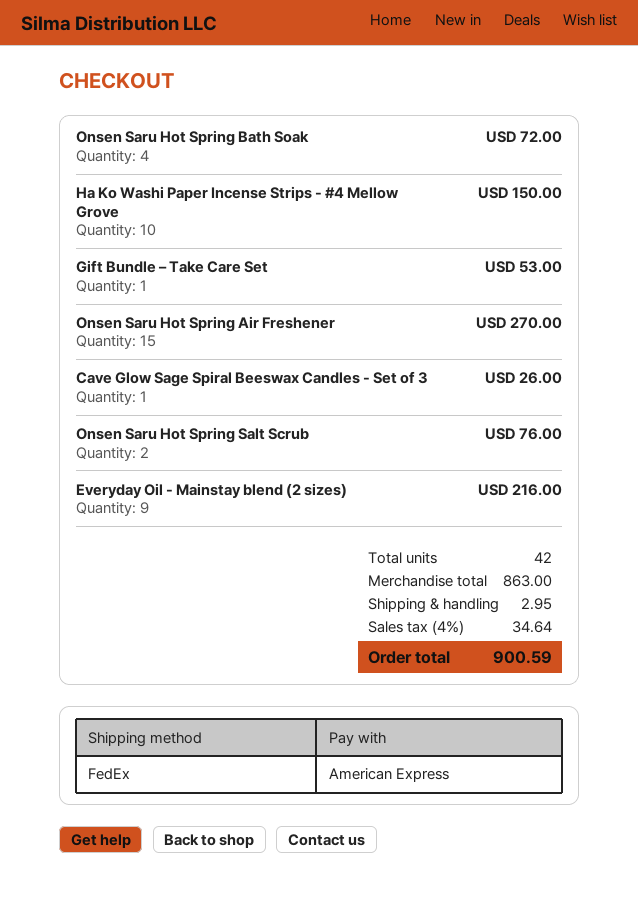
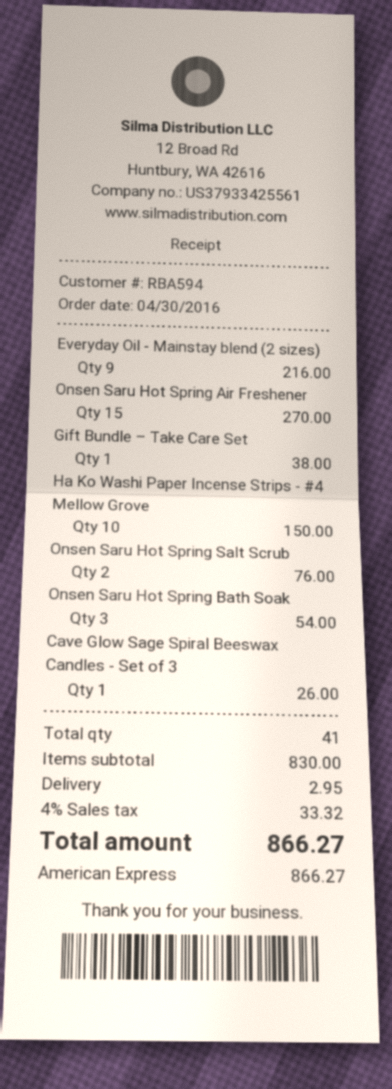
Onsen Saru Hot Spring Bath Soak: 4 for 72.00 -> 3 for 54.00
Gift Bundle – Take Care Set: 1 for 53.00 -> 1 for 38.00
total quantity: 42 -> 41
subtotal: 863.00 -> 830.00
tax: 4% = 34.64 -> 4% = 33.32
total: 900.59 -> 866.27

